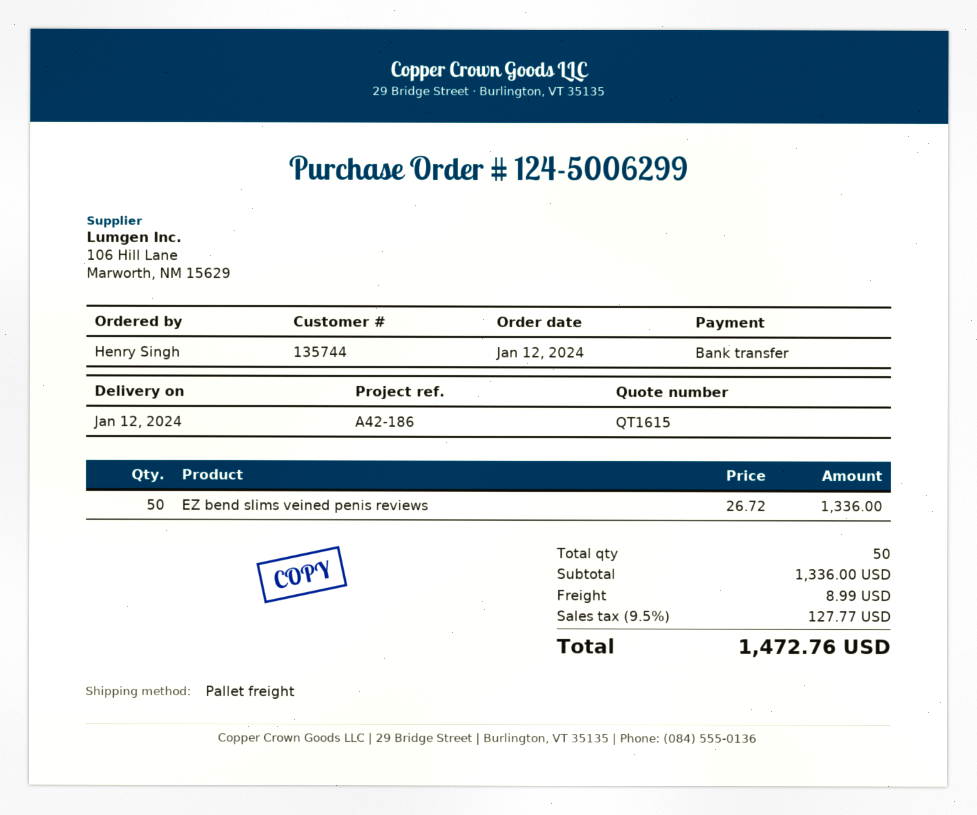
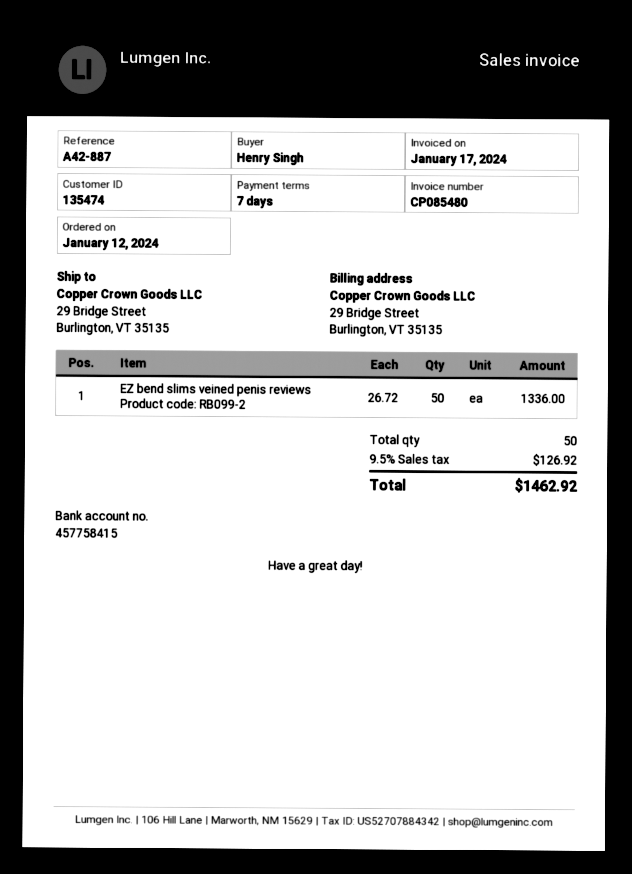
customer number: 135744 -> 135474
reference: A42-186 -> A42-887
shipping: 8.99 -> none
tax: 9.5% = 127.77 -> 9.5% = 126.92
total: 1472.76 -> 1462.92

